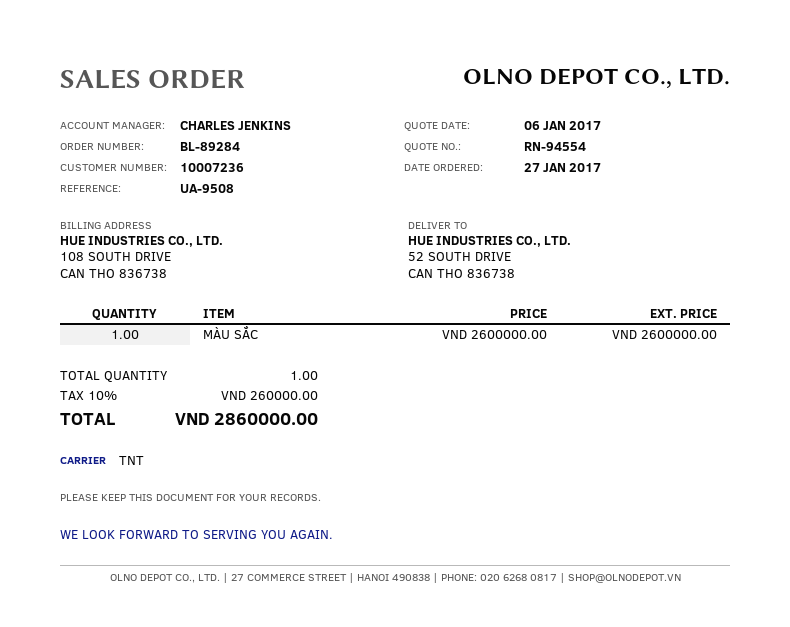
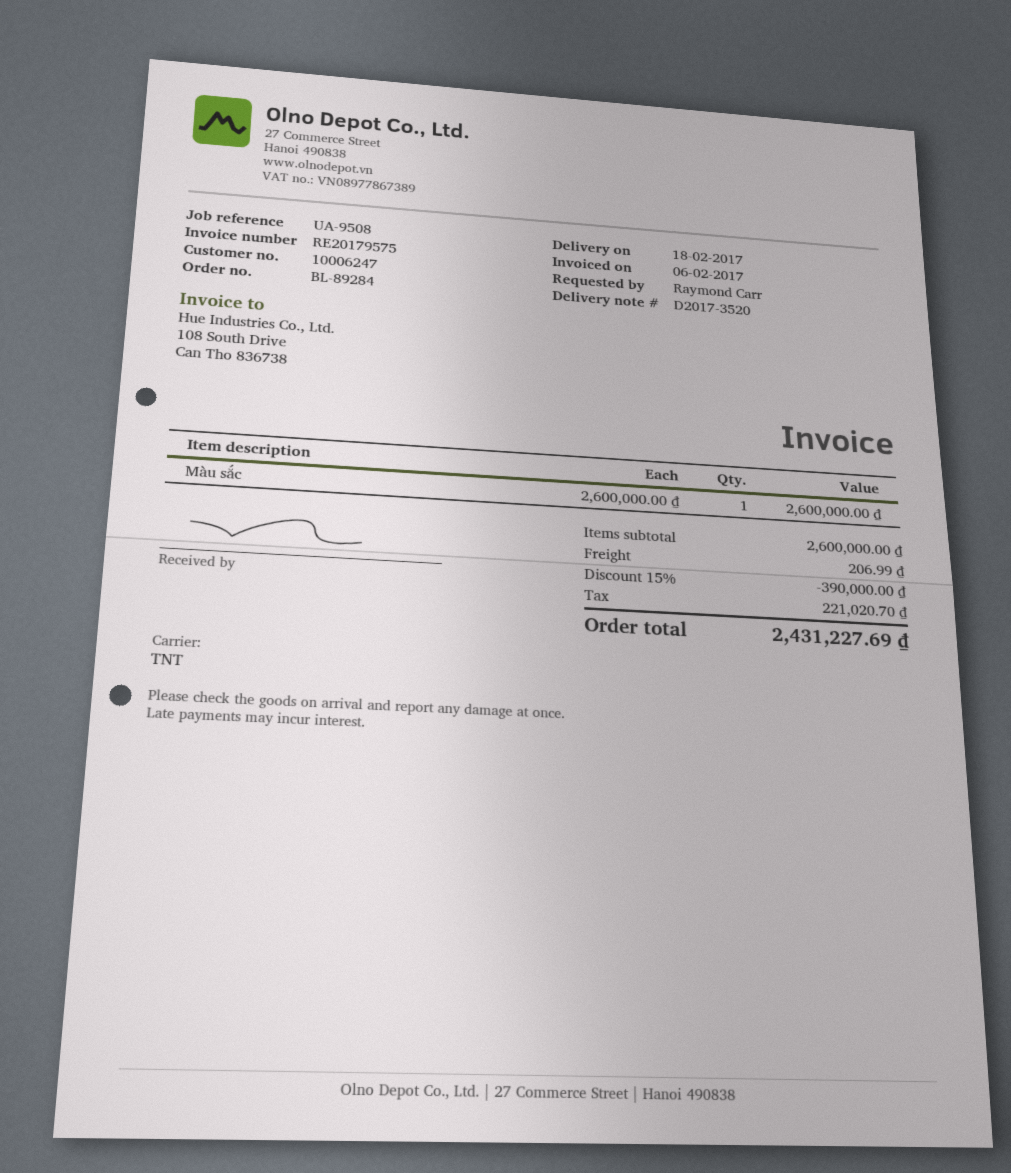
customer number: 10007236 -> 10006247
discount: none -> 15% = 390000.00
shipping: none -> 206.99
tax: 260000.00 -> 221020.70
total: 2860000.00 -> 2431227.69

